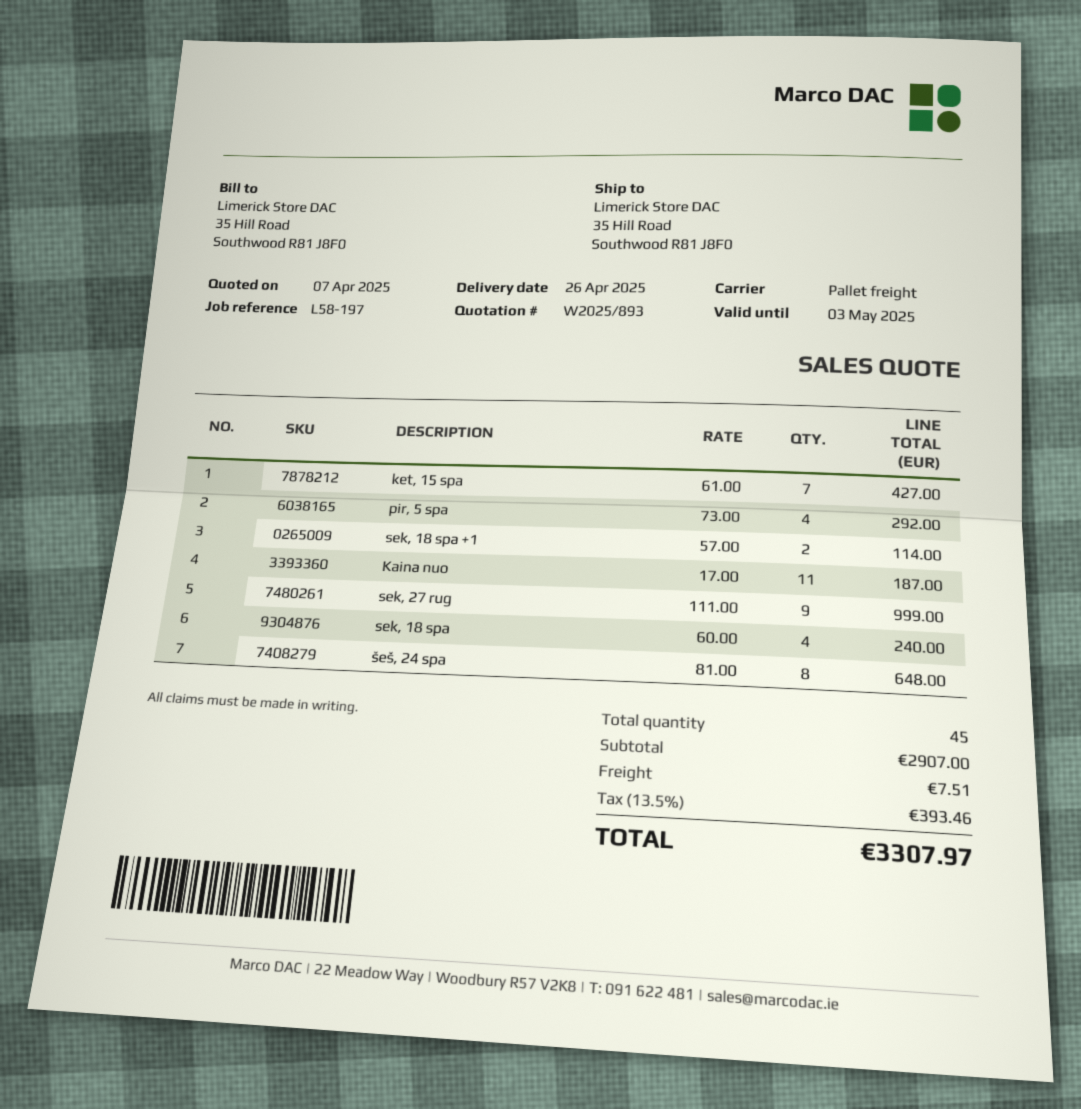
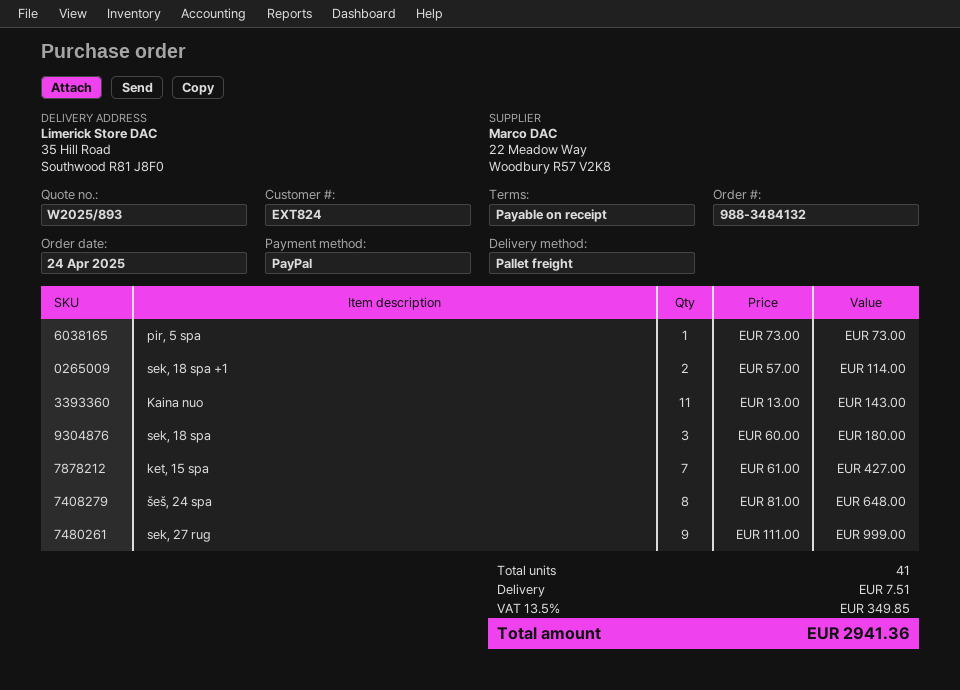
pir, 5 spa: 4 x 73.00 = 292.00 -> 1 x 73.00 = 73.00
Kaina nuo: 11 x 17.00 = 187.00 -> 11 x 13.00 = 143.00
sek, 18 spa: 4 x 60.00 = 240.00 -> 3 x 60.00 = 180.00
total quantity: 45 -> 41
tax: 13.5% = 393.46 -> 13.5% = 349.85
total: 3307.97 -> 2941.36

